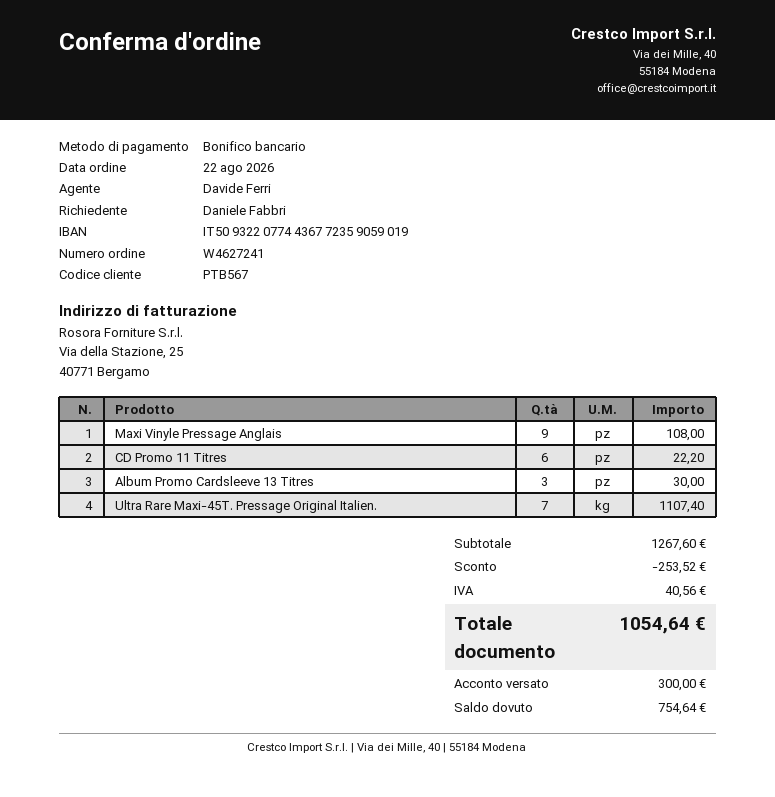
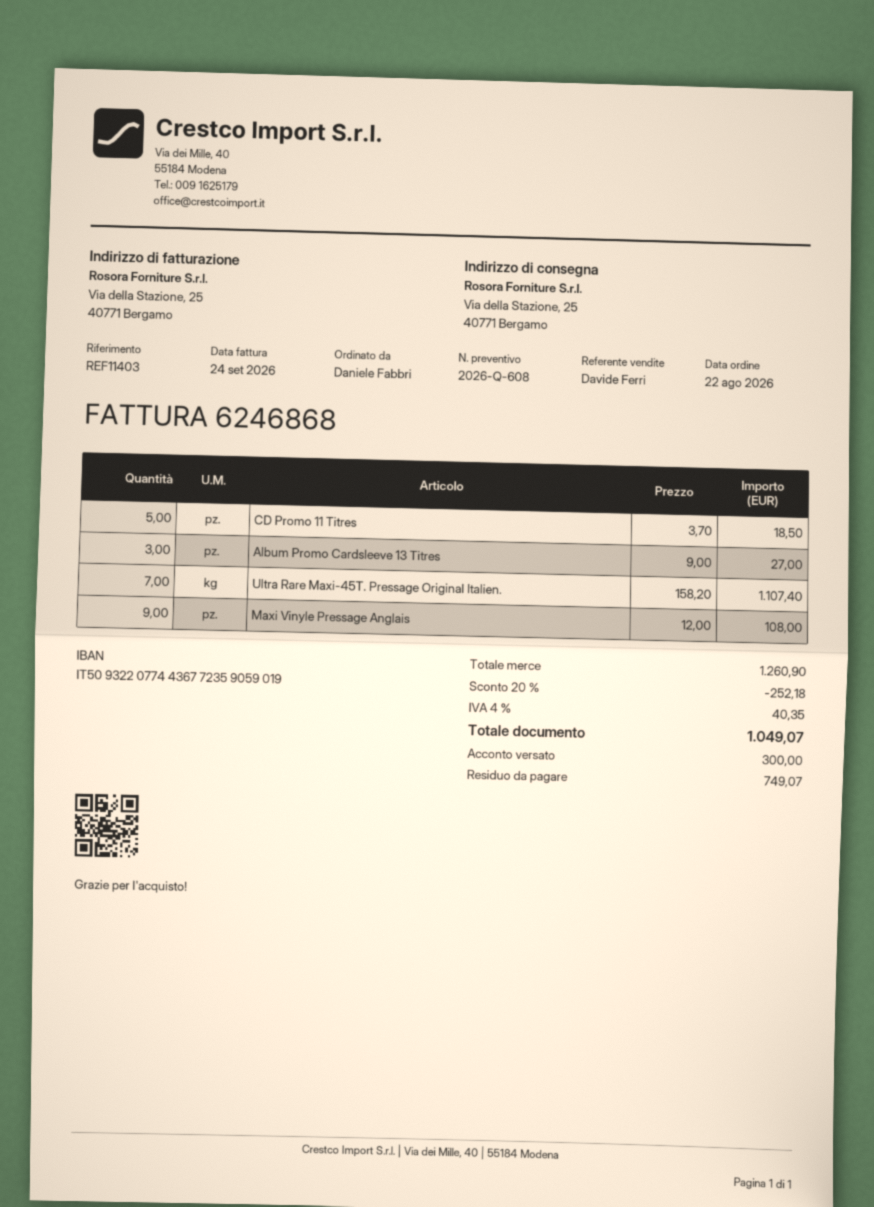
CD Promo 11 Titres: 6 for 22.20 -> 5 for 18.50
Album Promo Cardsleeve 13 Titres: 3 for 30.00 -> 3 for 27.00
subtotal: 1267.60 -> 1260.90
discount: 253.52 -> 252.18
tax: 40.56 -> 40.35
total: 1054.64 -> 1049.07
balance: 754.64 -> 749.07

